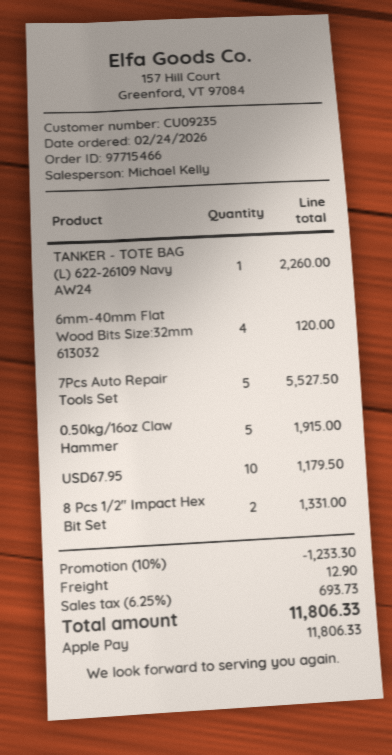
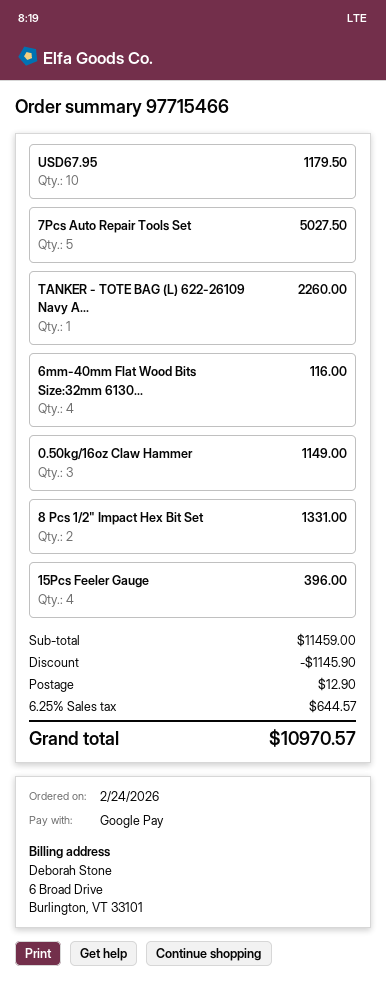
payment method: Apple Pay -> Google Pay
6mm-40mm Flat Wood Bits Size:32mm 613032: 4 for 120.00 -> 4 for 116.00
7Pcs Auto Repair Tools Set: 5 for 5527.50 -> 5 for 5027.50
0.50kg/16oz Claw Hammer: 5 for 1915.00 -> 3 for 1149.00
15Pcs Feeler Gauge: none -> 4 for 396.00
discount: 1233.30 -> 1145.90
tax: 6.25% = 693.73 -> 6.25% = 644.57
total: 11806.33 -> 10970.57

